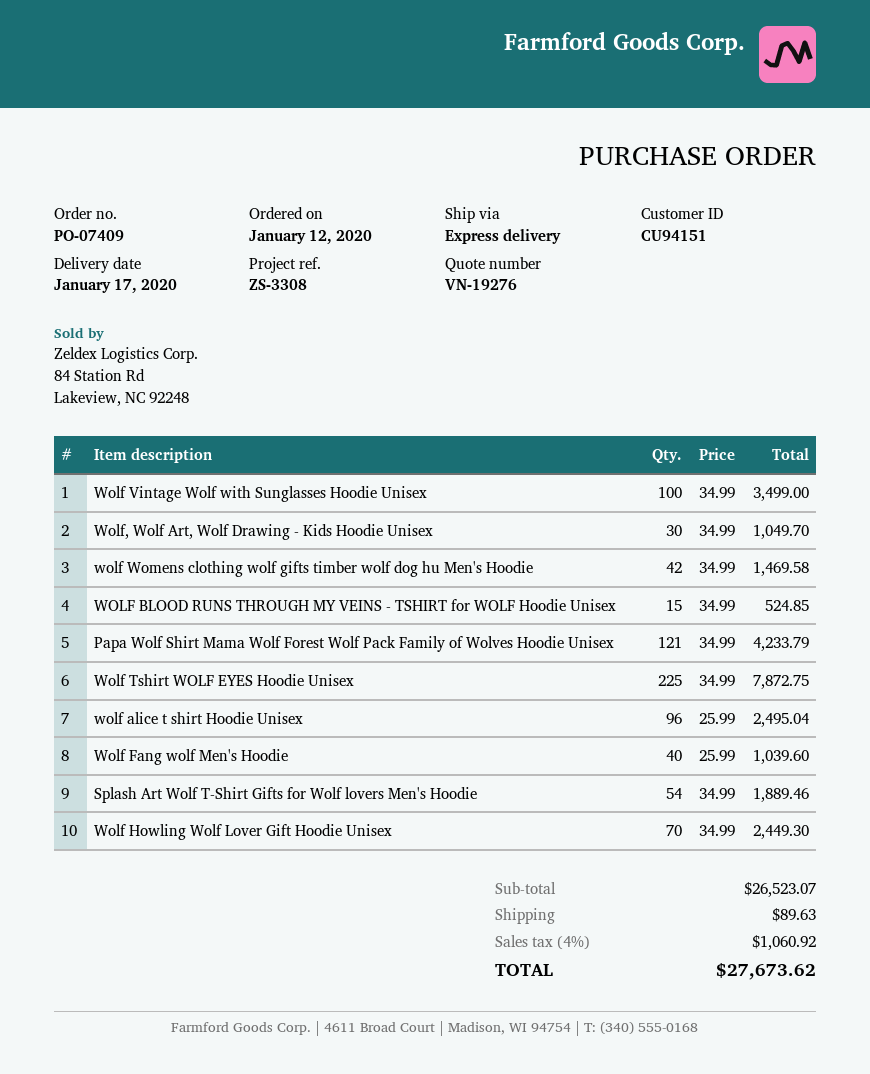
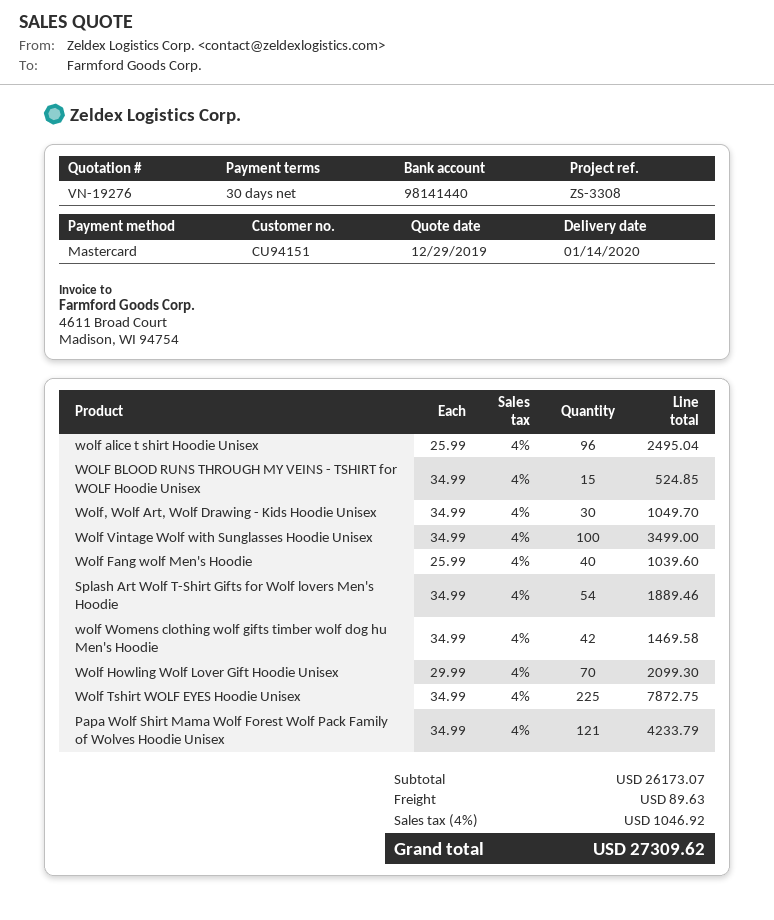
delivery date: 2020-01-17 -> 2020-01-14
Wolf Howling Wolf Lover Gift Hoodie Unisex: 70 x 34.99 = 2449.30 -> 70 x 29.99 = 2099.30
subtotal: 26523.07 -> 26173.07
tax: 4% = 1060.92 -> 4% = 1046.92
total: 27673.62 -> 27309.62

